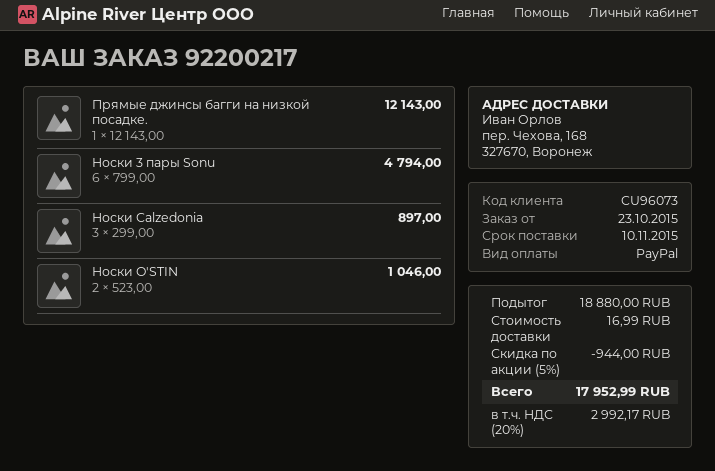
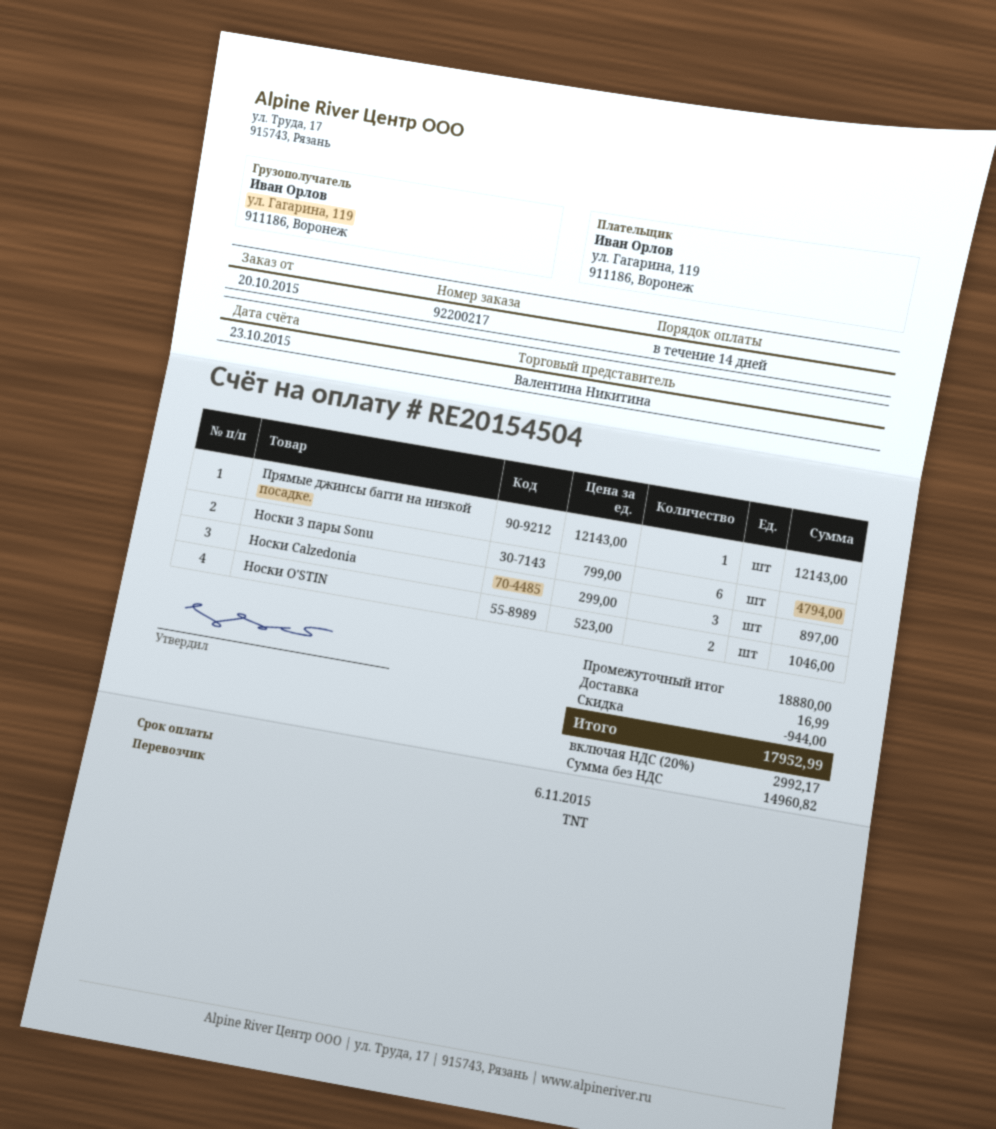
order date: 2015-10-23 -> 2015-10-20
ship to: пер. Чехова, 168, 327670, Воронеж -> ул. Гагарина, 119, 911186, Воронеж

